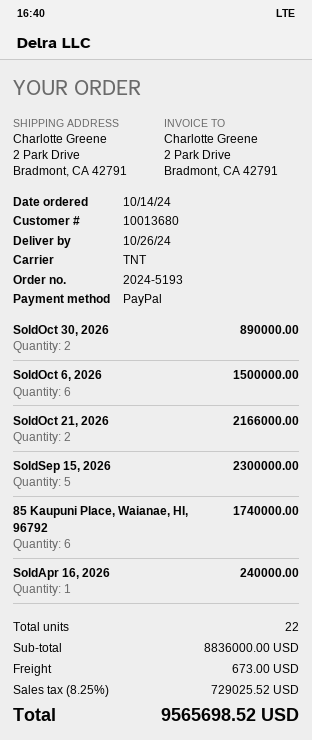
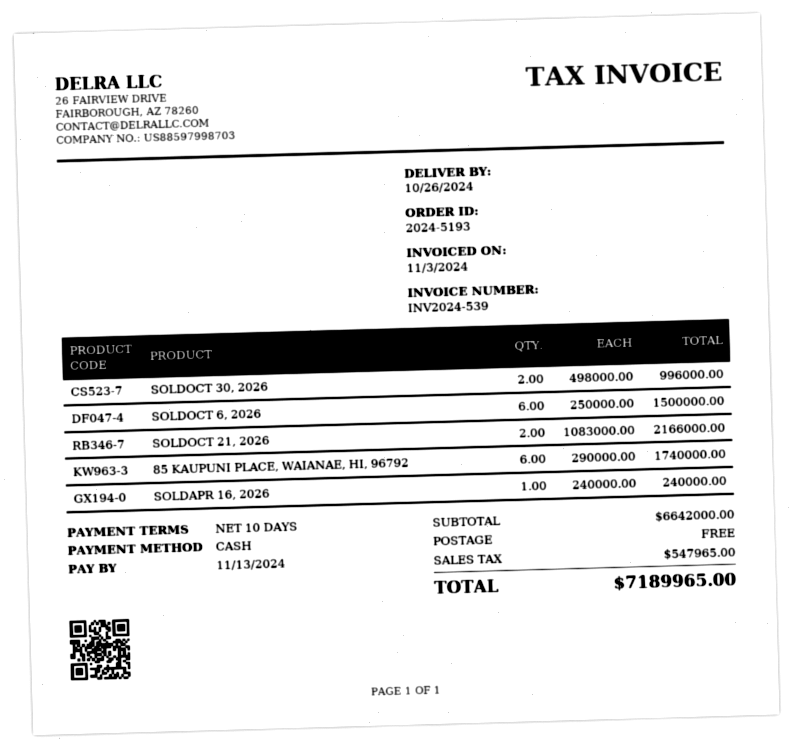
payment method: PayPal -> cash
SoldOct 30, 2026: 2 for 890000.00 -> 2 for 996000.00
SoldSep 15, 2026: 5 for 2300000.00 -> none
subtotal: 8836000.00 -> 6642000.00
shipping: 673.00 -> 0.00
tax: 729025.52 -> 547965.00
total: 9565698.52 -> 7189965.00

